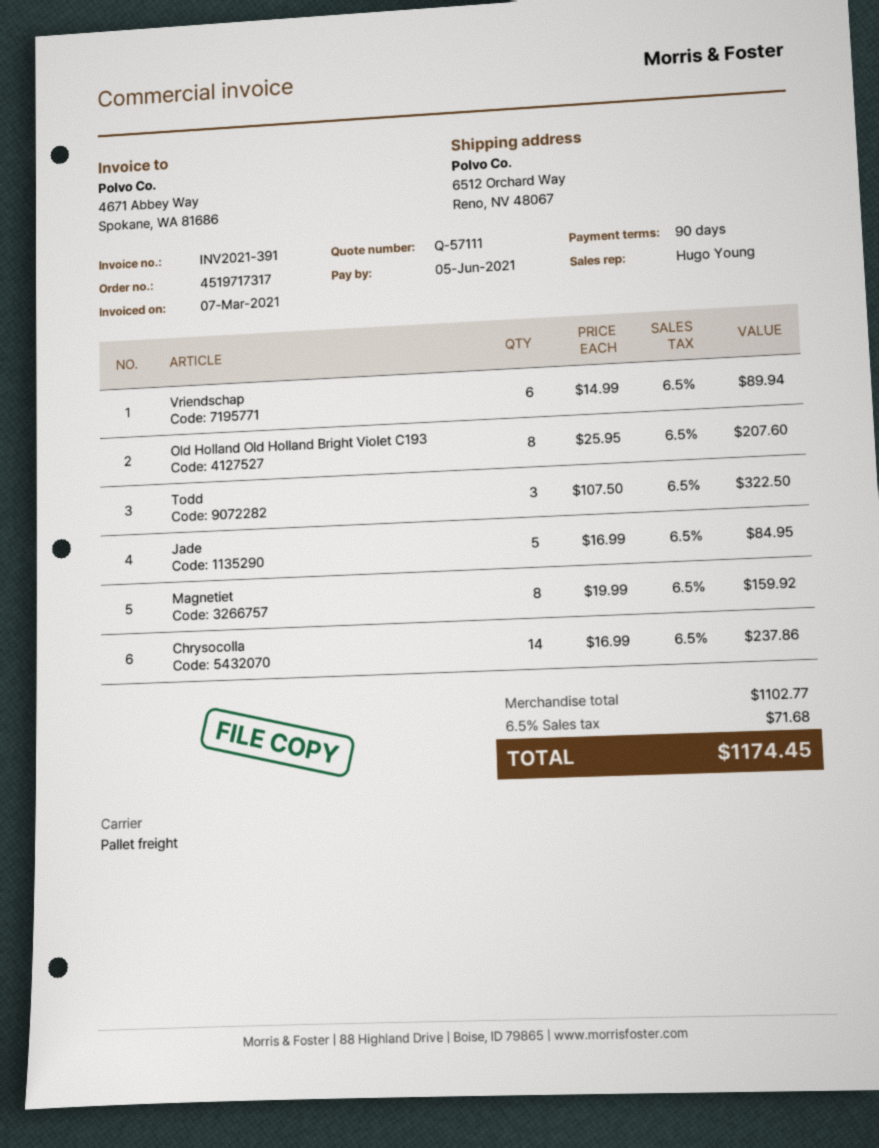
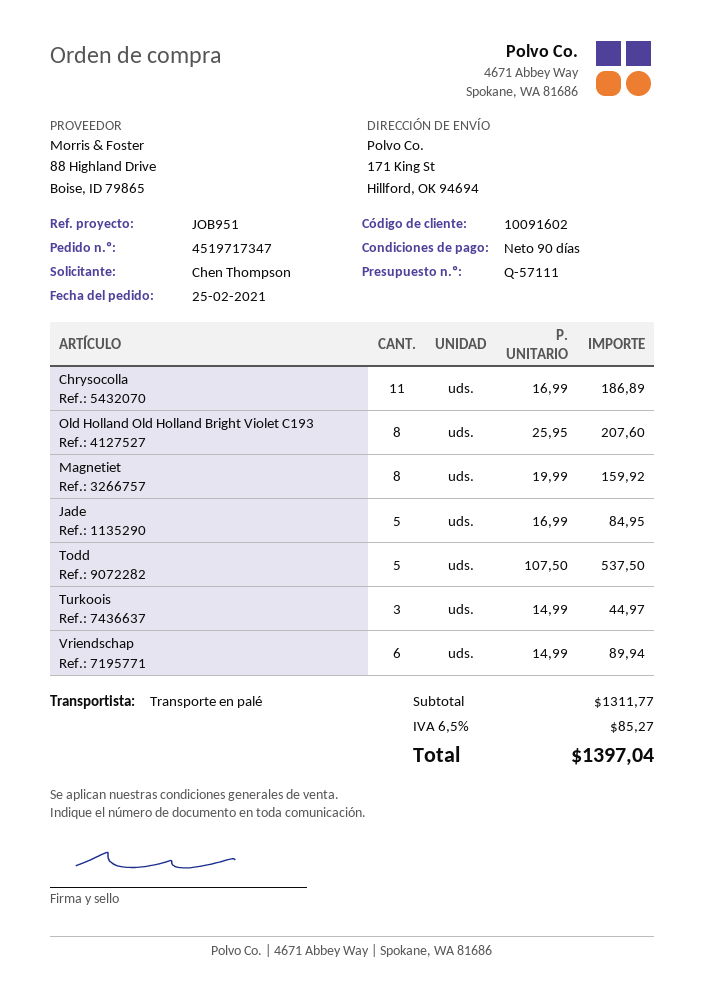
order number: 4519717317 -> 4519717347
ship to: 6512 Orchard Way, Reno, NV 48067 -> 171 King St, Hillford, OK 94694
Todd: 3 x 107.50 = 322.50 -> 5 x 107.50 = 537.50
Chrysocolla: 14 x 16.99 = 237.86 -> 11 x 16.99 = 186.89
Turkoois: none -> 3 x 14.99 = 44.97
subtotal: 1102.77 -> 1311.77
tax: 6.5% = 71.68 -> 6.5% = 85.27
total: 1174.45 -> 1397.04

